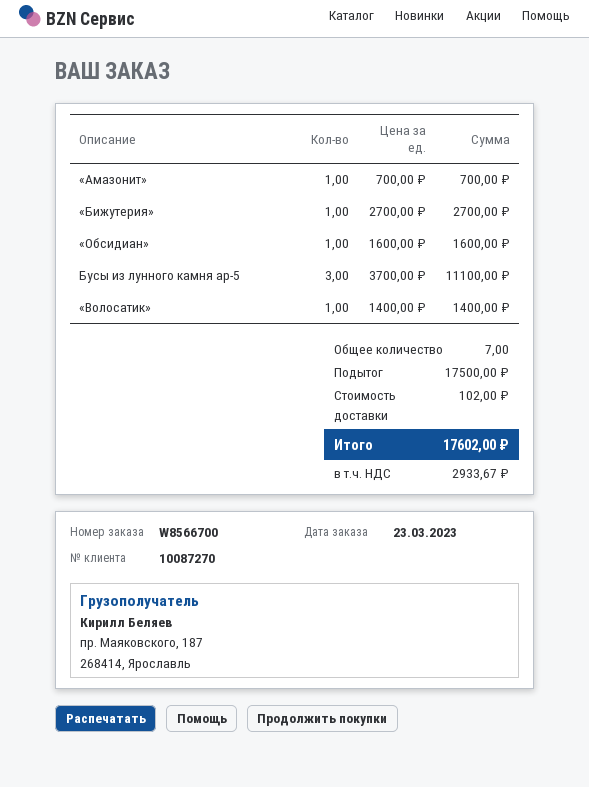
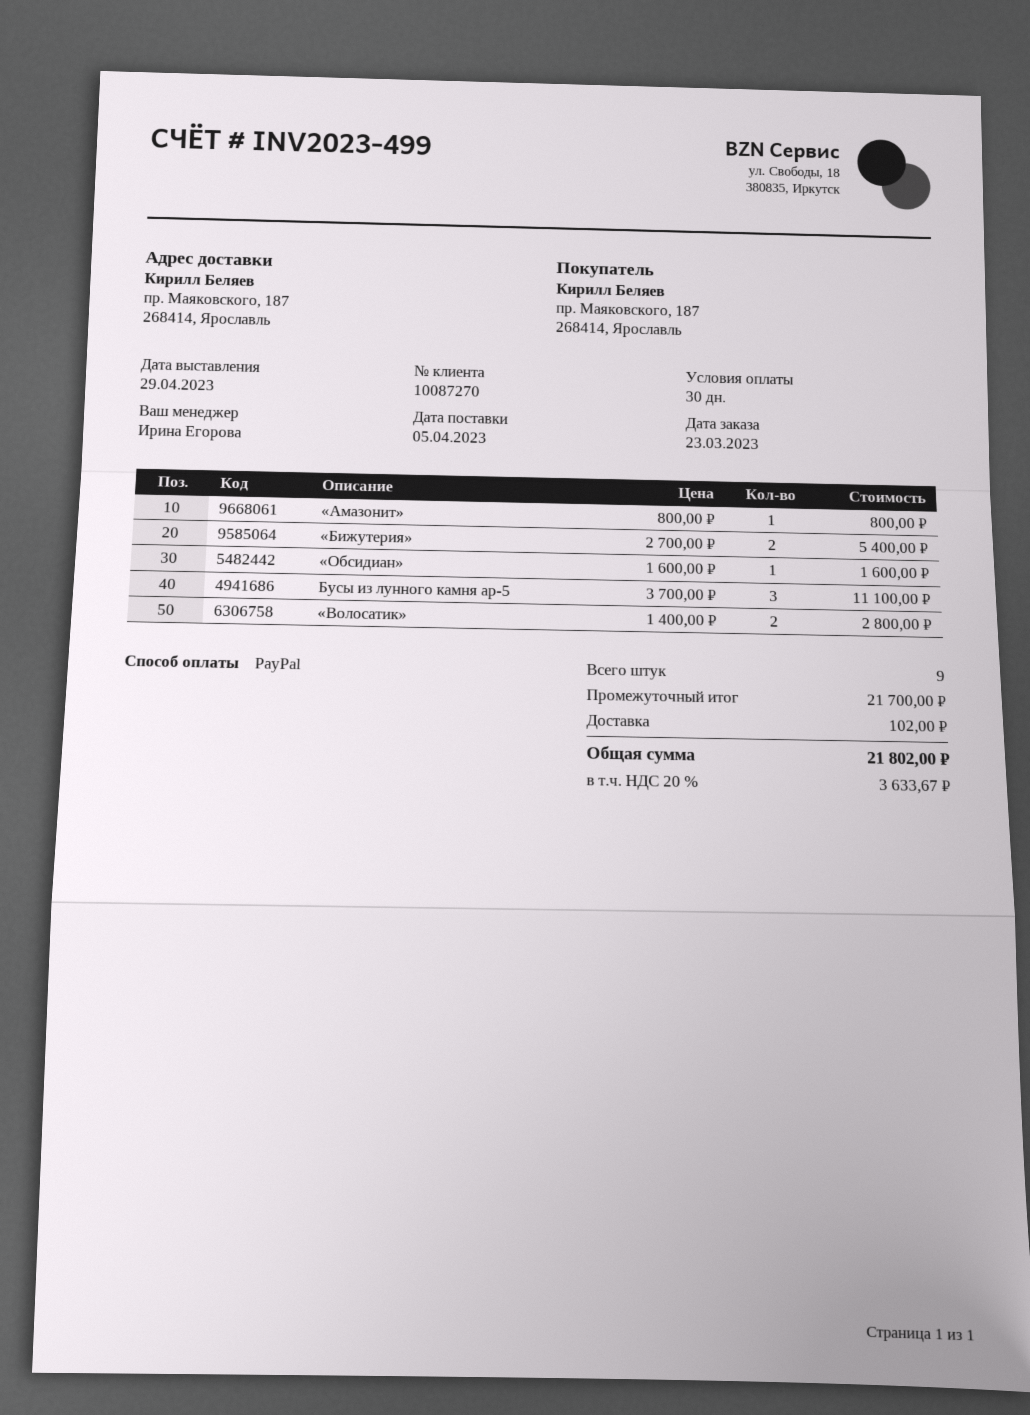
«Амазонит»: 1 x 700.00 = 700.00 -> 1 x 800.00 = 800.00
«Бижутерия»: 1 x 2700.00 = 2700.00 -> 2 x 2700.00 = 5400.00
«Волосатик»: 1 x 1400.00 = 1400.00 -> 2 x 1400.00 = 2800.00
total quantity: 7 -> 9
subtotal: 17500.00 -> 21700.00
tax: 2933.67 -> 3633.67
total: 17602.00 -> 21802.00

